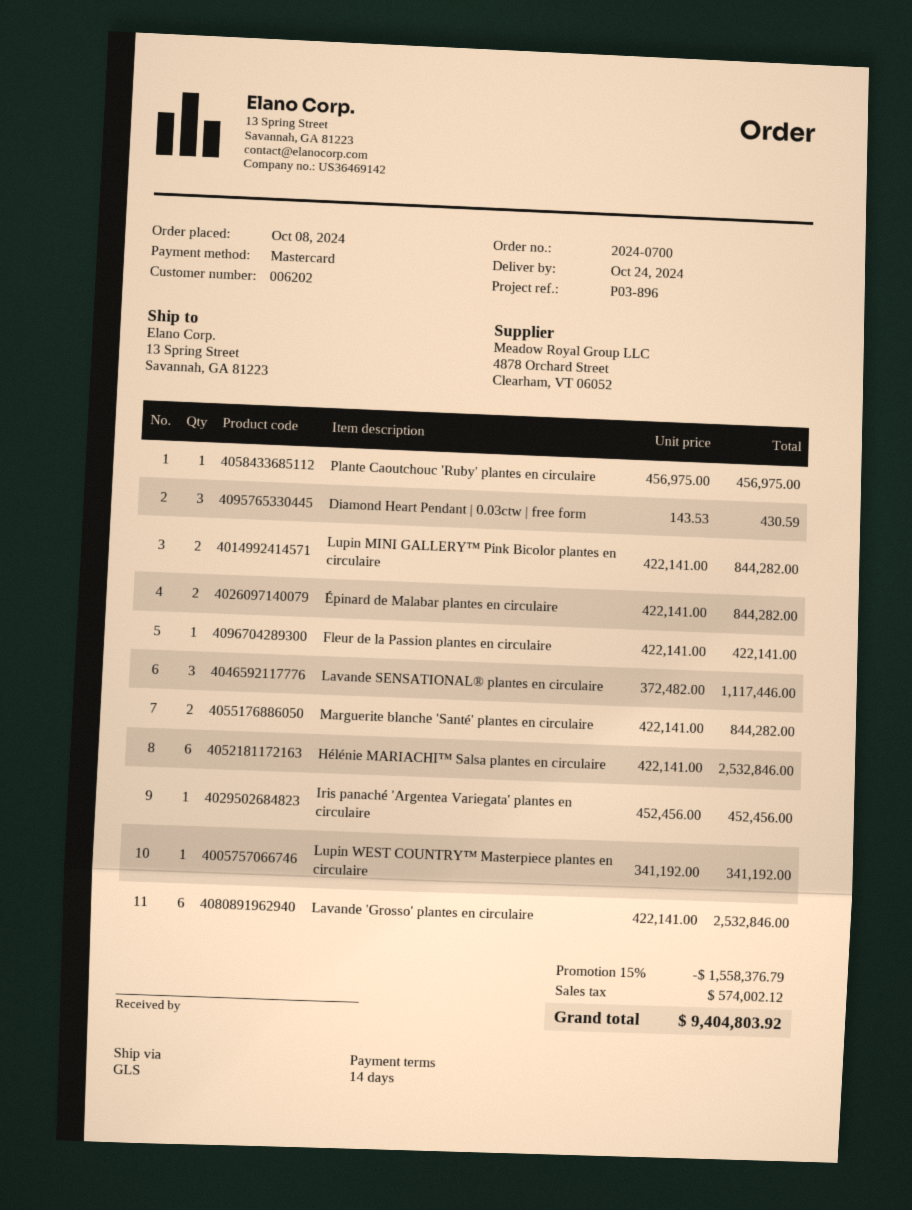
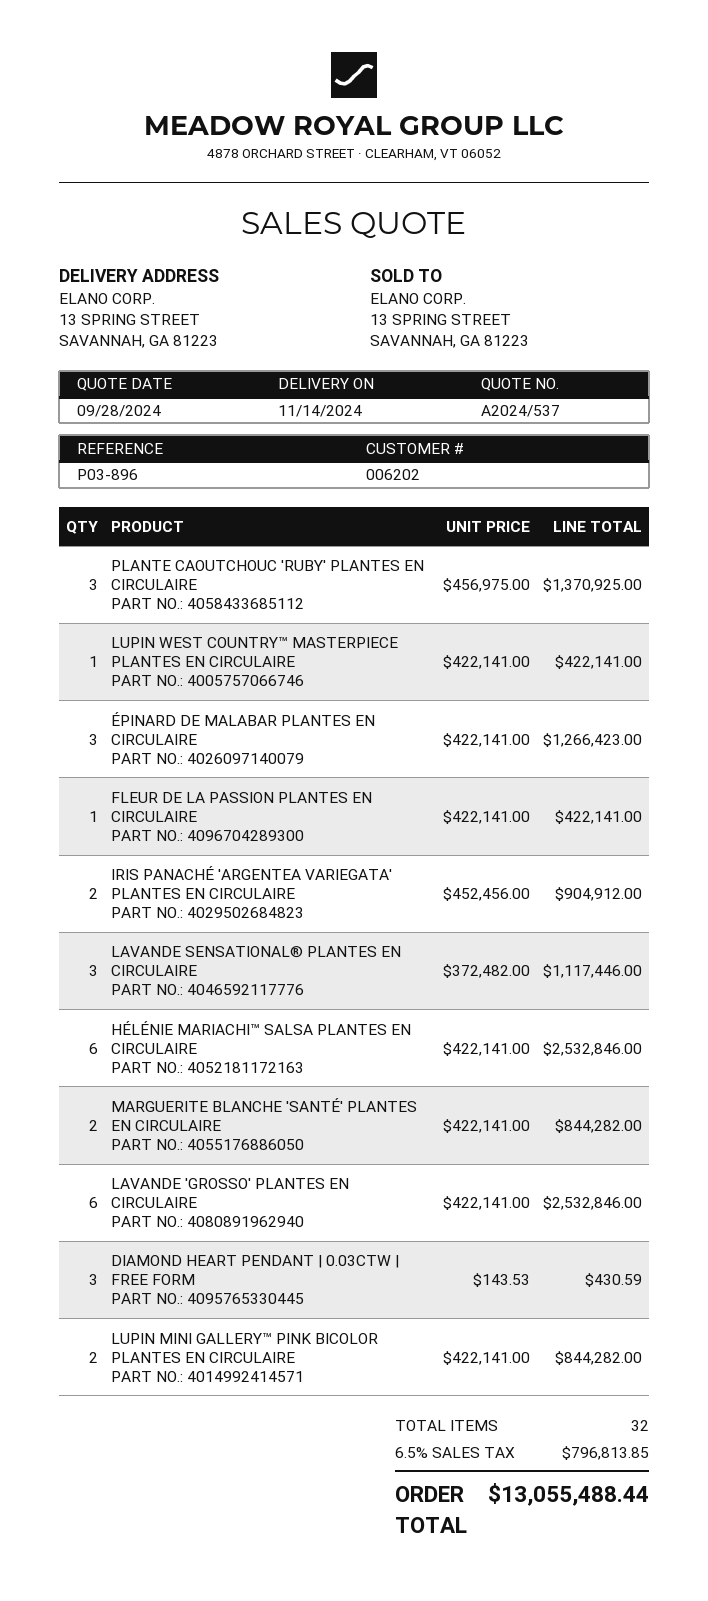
delivery date: 2024-10-24 -> 2024-11-14
Plante Caoutchouc 'Ruby' plantes en circulaire: 1 x 456975.00 = 456975.00 -> 3 x 456975.00 = 1370925.00
Épinard de Malabar plantes en circulaire: 2 x 422141.00 = 844282.00 -> 3 x 422141.00 = 1266423.00
Iris panaché 'Argentea Variegata' plantes en circulaire: 1 x 452456.00 = 452456.00 -> 2 x 452456.00 = 904912.00
Lupin WEST COUNTRY™ Masterpiece plantes en circulaire: 1 x 341192.00 = 341192.00 -> 1 x 422141.00 = 422141.00
discount: 15% = 1558376.79 -> none
tax: 574002.12 -> 796813.85
total: 9404803.92 -> 13055488.44

